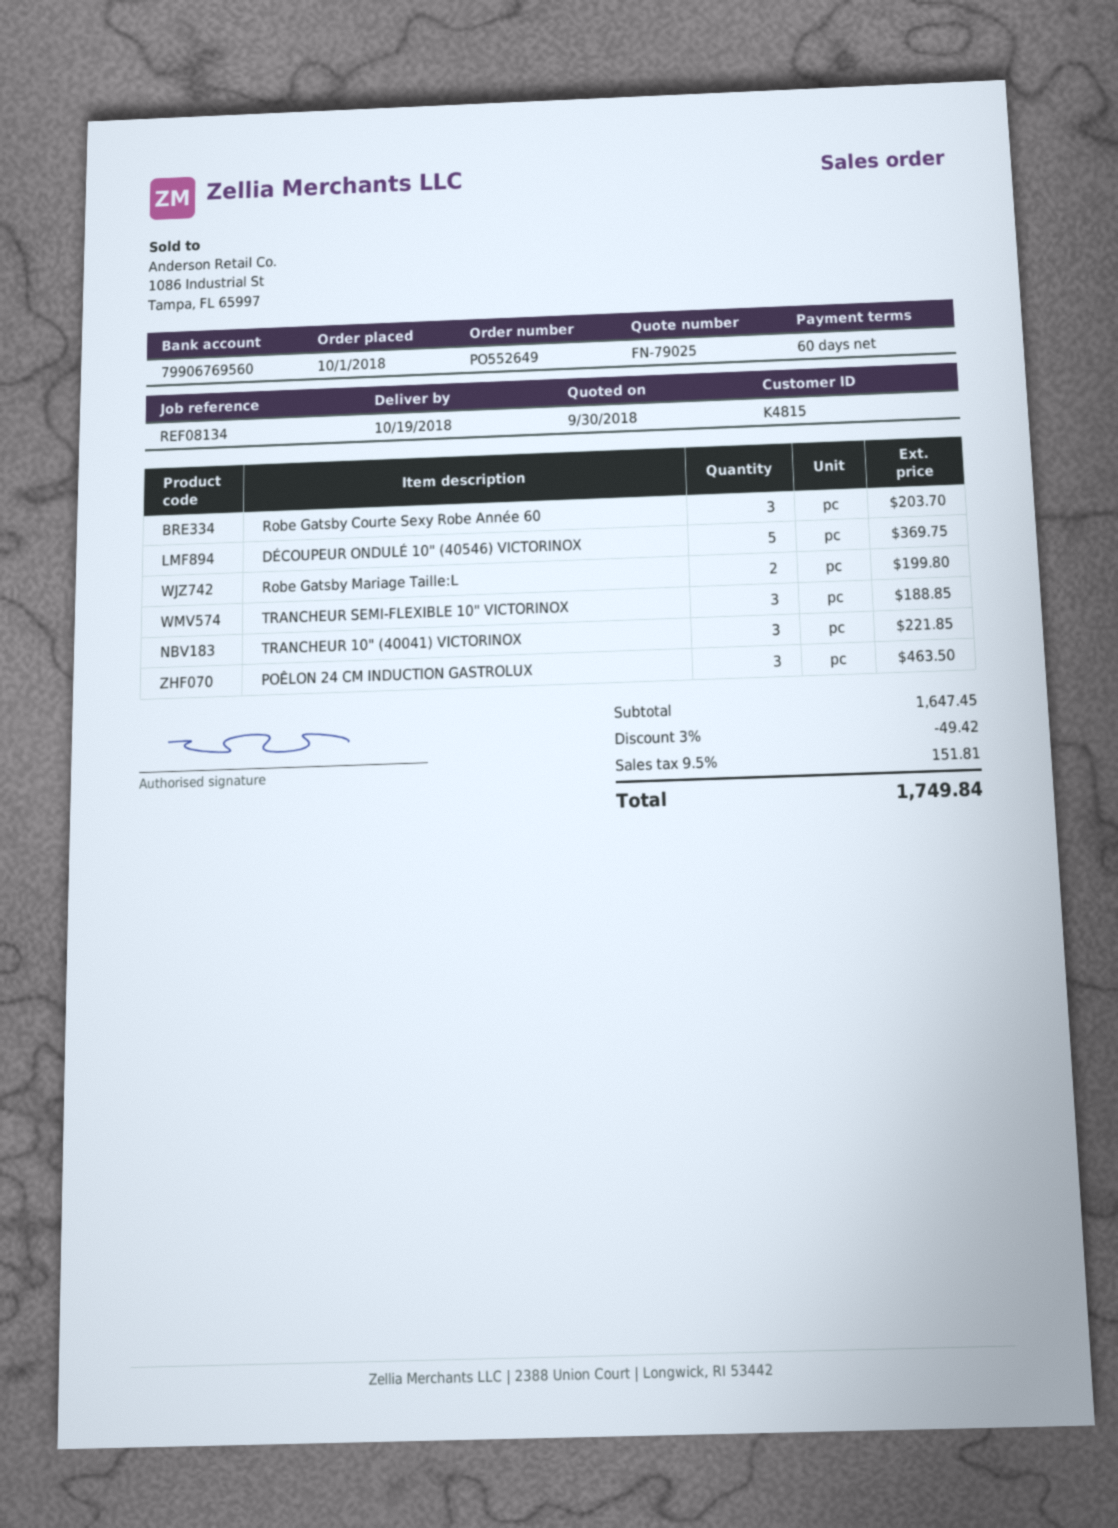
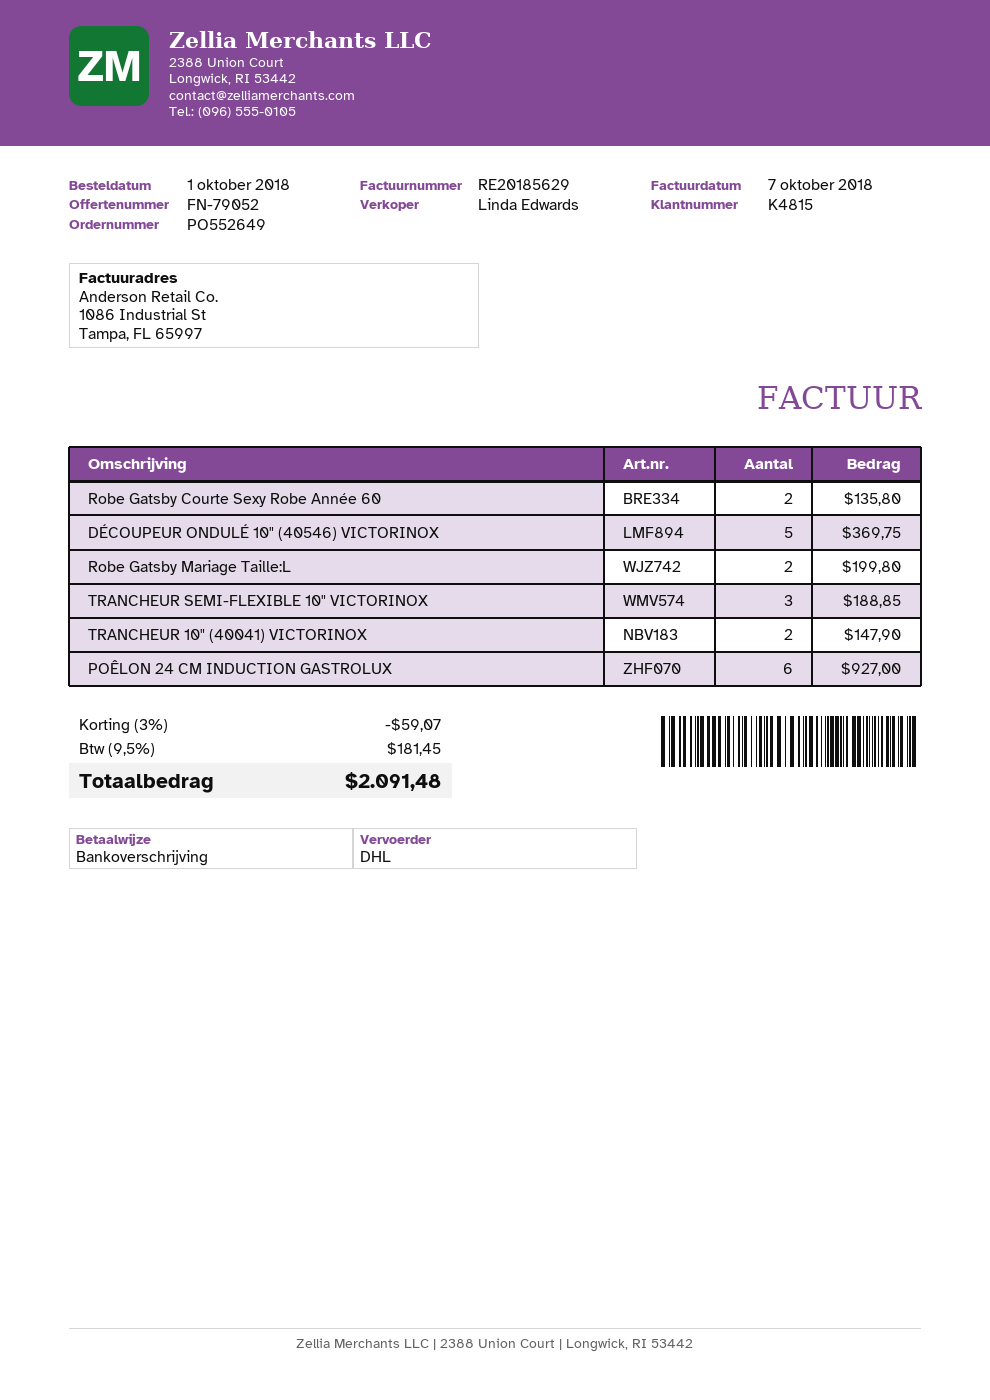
quote number: FN-79025 -> FN-79052
Robe Gatsby Courte Sexy Robe Année 60: 3 for 203.70 -> 2 for 135.80
TRANCHEUR 10" (40041) VICTORINOX: 3 for 221.85 -> 2 for 147.90
POÊLON 24 CM INDUCTION GASTROLUX: 3 for 463.50 -> 6 for 927.00
discount: 3% = 49.42 -> 3% = 59.07
tax: 9.5% = 151.81 -> 9.5% = 181.45
total: 1749.84 -> 2091.48

